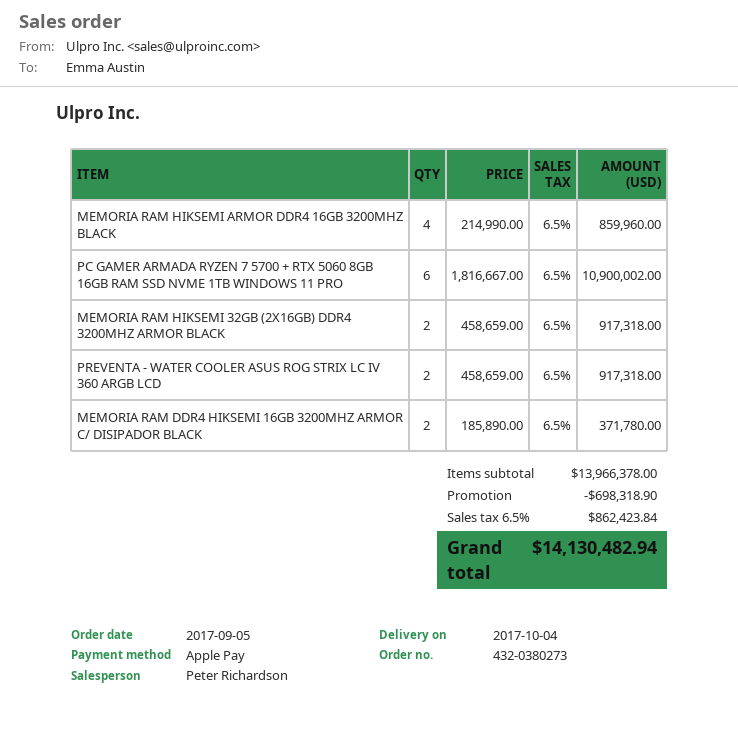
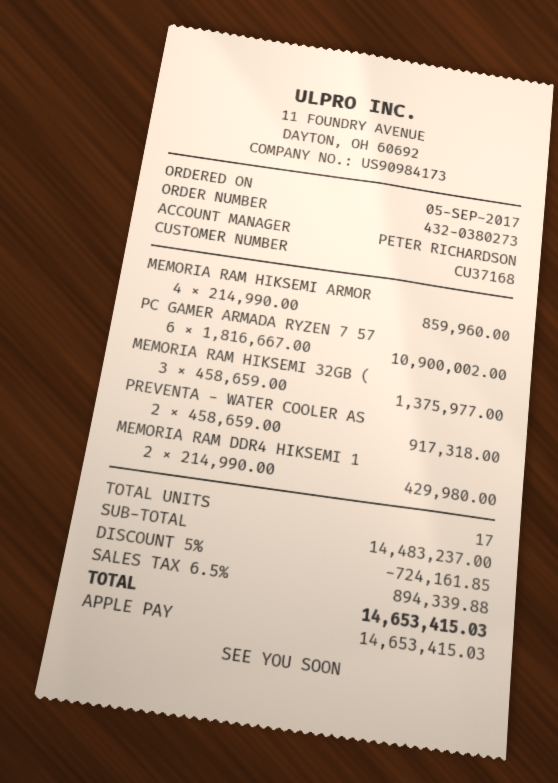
MEMORIA RAM HIKSEMI 32GB (2X16GB) DDR4 3200MHZ ARMOR BLACK: 2 x 458659.00 = 917318.00 -> 3 x 458659.00 = 1375977.00
MEMORIA RAM DDR4 HIKSEMI 16GB 3200MHZ ARMOR C/ DISIPADOR BLACK: 2 x 185890.00 = 371780.00 -> 2 x 214990.00 = 429980.00
subtotal: 13966378.00 -> 14483237.00
discount: 698318.90 -> 724161.85
tax: 6.5% = 862423.84 -> 6.5% = 894339.88
total: 14130482.94 -> 14653415.03

